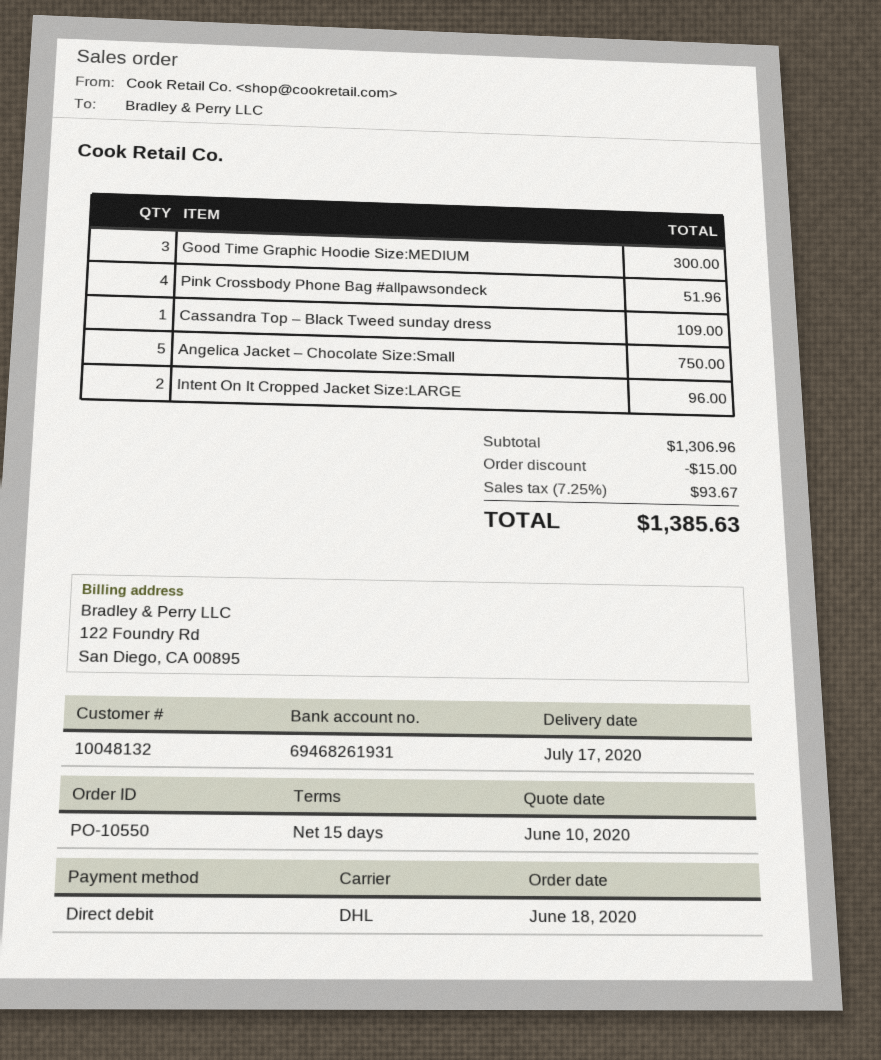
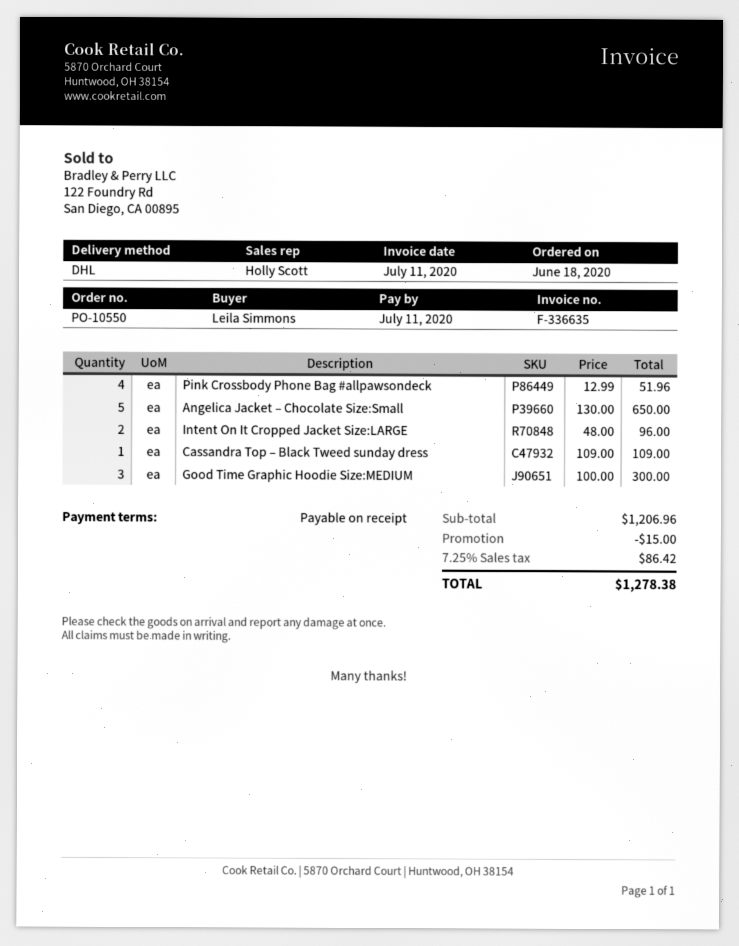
payment terms: 15 days -> on receipt
Angelica Jacket – Chocolate Size:Small: 5 for 750.00 -> 5 for 650.00
subtotal: 1306.96 -> 1206.96
tax: 7.25% = 93.67 -> 7.25% = 86.42
total: 1385.63 -> 1278.38

